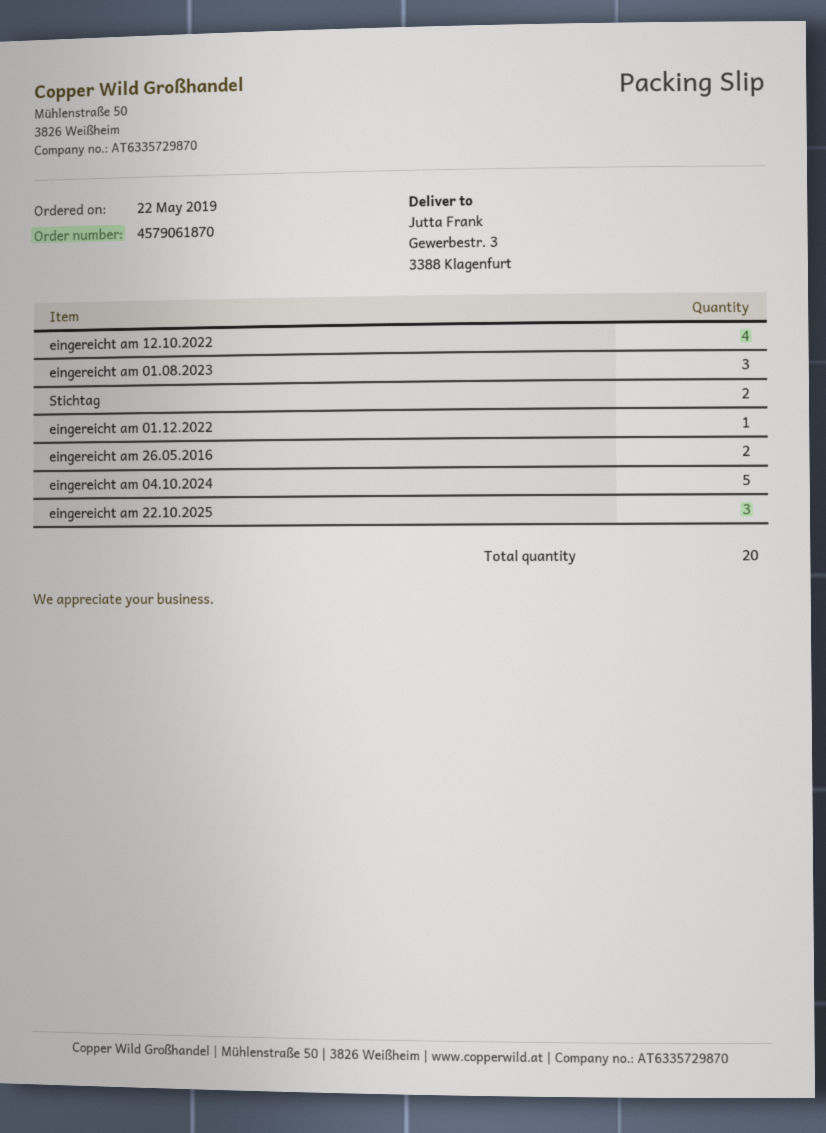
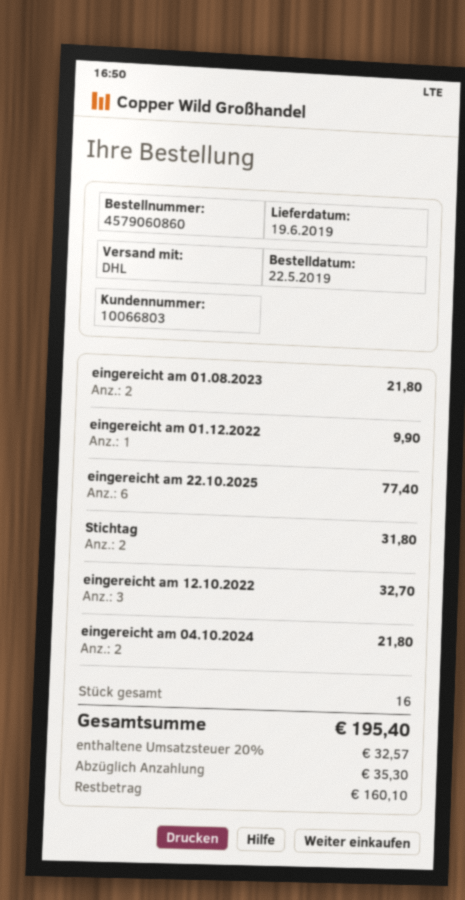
order number: 4579061870 -> 4579060860
eingereicht am 12.10.2022: 4 -> 3
eingereicht am 01.08.2023: 3 -> 2
eingereicht am 26.05.2016: 2 -> none
eingereicht am 04.10.2024: 5 -> 2
eingereicht am 22.10.2025: 3 -> 6
total quantity: 20 -> 16

